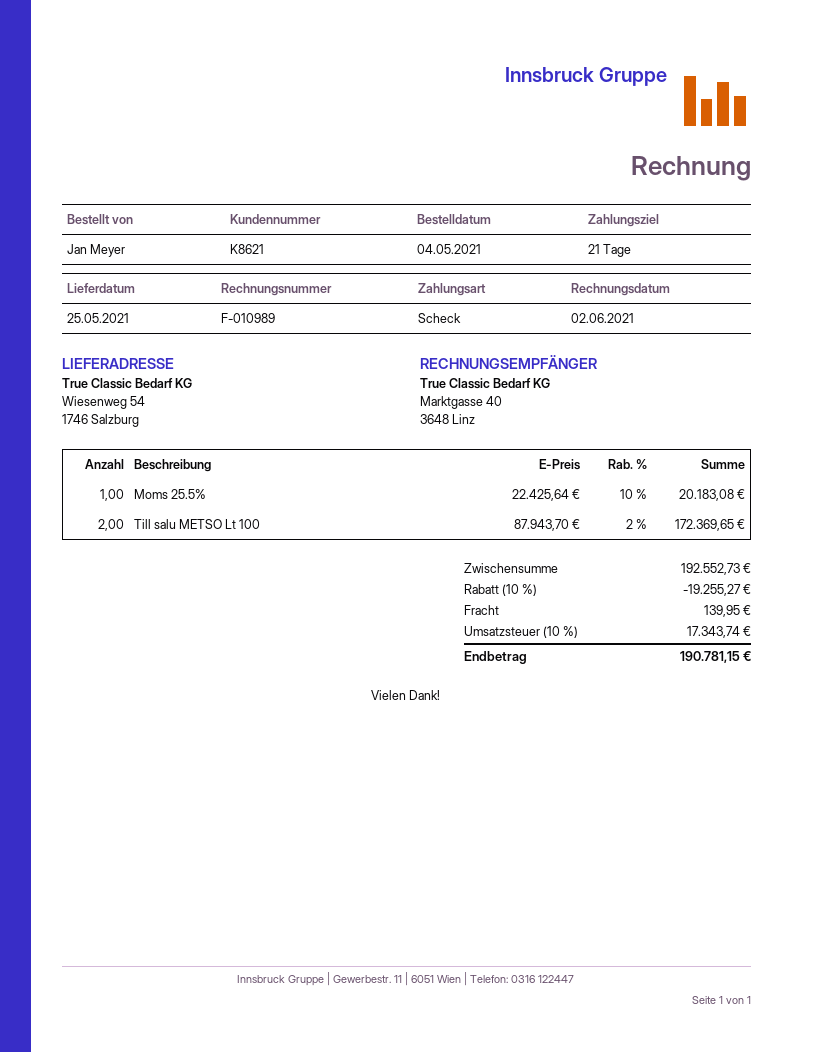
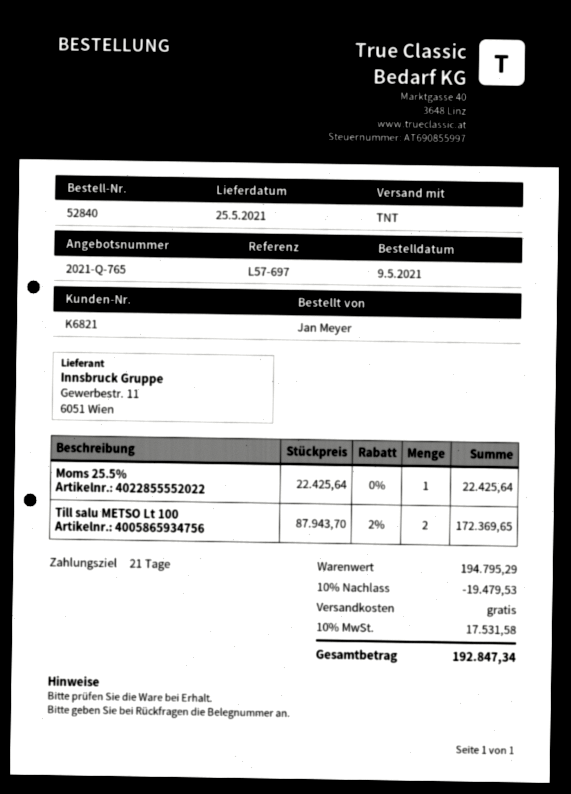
order date: 2021-05-04 -> 2021-05-09
customer number: K8621 -> K6821
Moms 25.5%: 1 x 22425.64 - 10% = 20183.08 -> 1 x 22425.64 = 22425.64
subtotal: 192552.73 -> 194795.29
discount: 10% = 19255.27 -> 10% = 19479.53
shipping: 139.95 -> 0.00
tax: 10% = 17343.74 -> 10% = 17531.58
total: 190781.15 -> 192847.34

